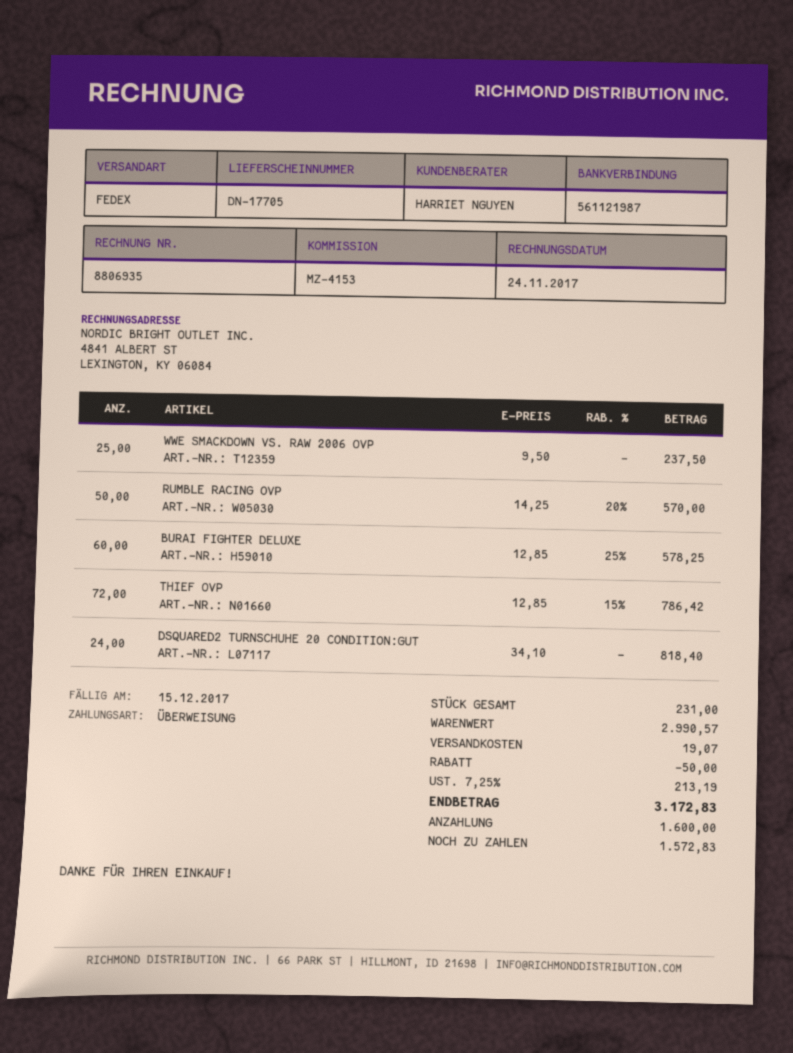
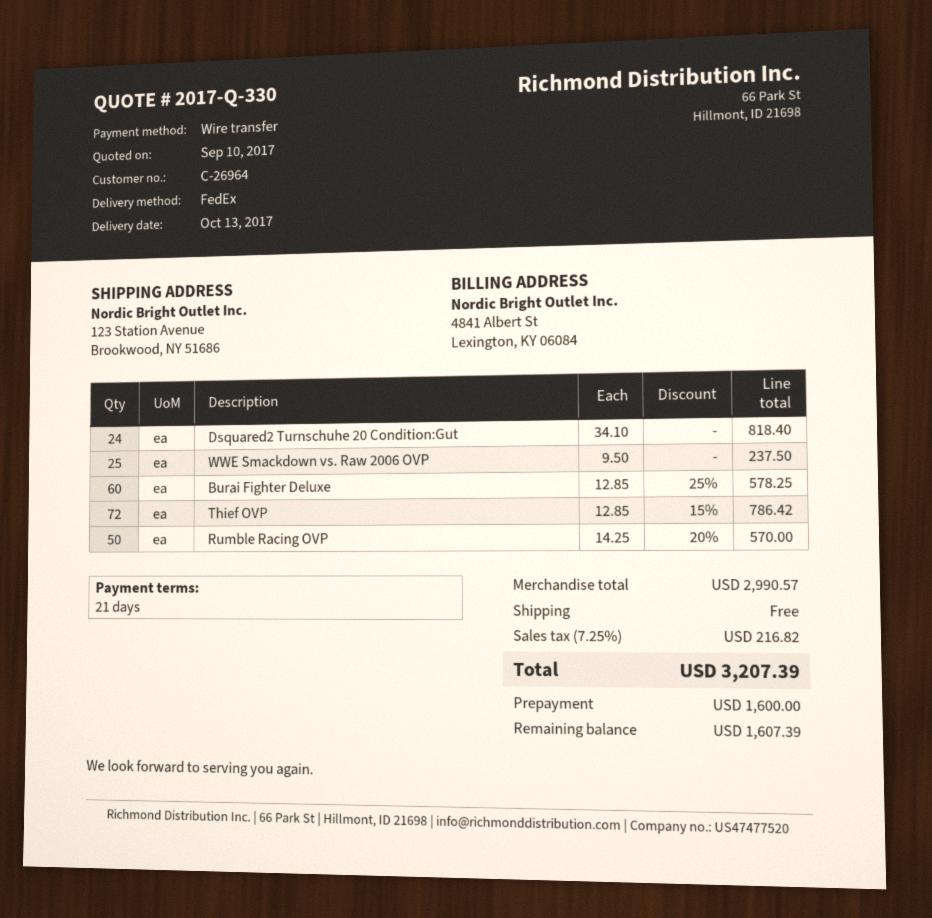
discount: 50.00 -> none
shipping: 19.07 -> 0.00
tax: 7.25% = 213.19 -> 7.25% = 216.82
total: 3172.83 -> 3207.39
balance: 1572.83 -> 1607.39

